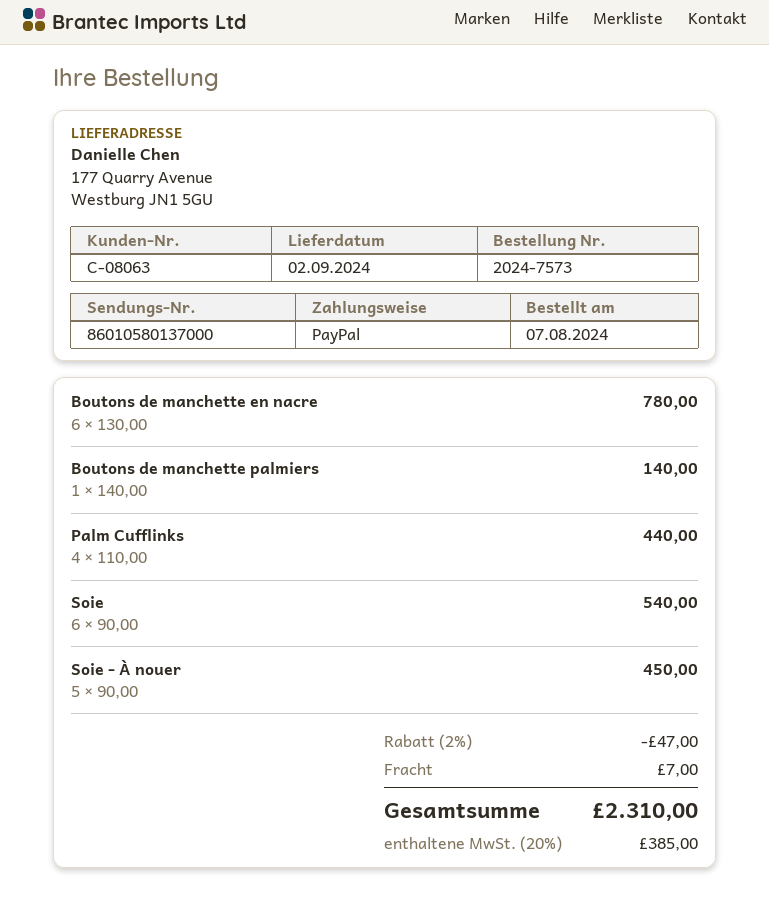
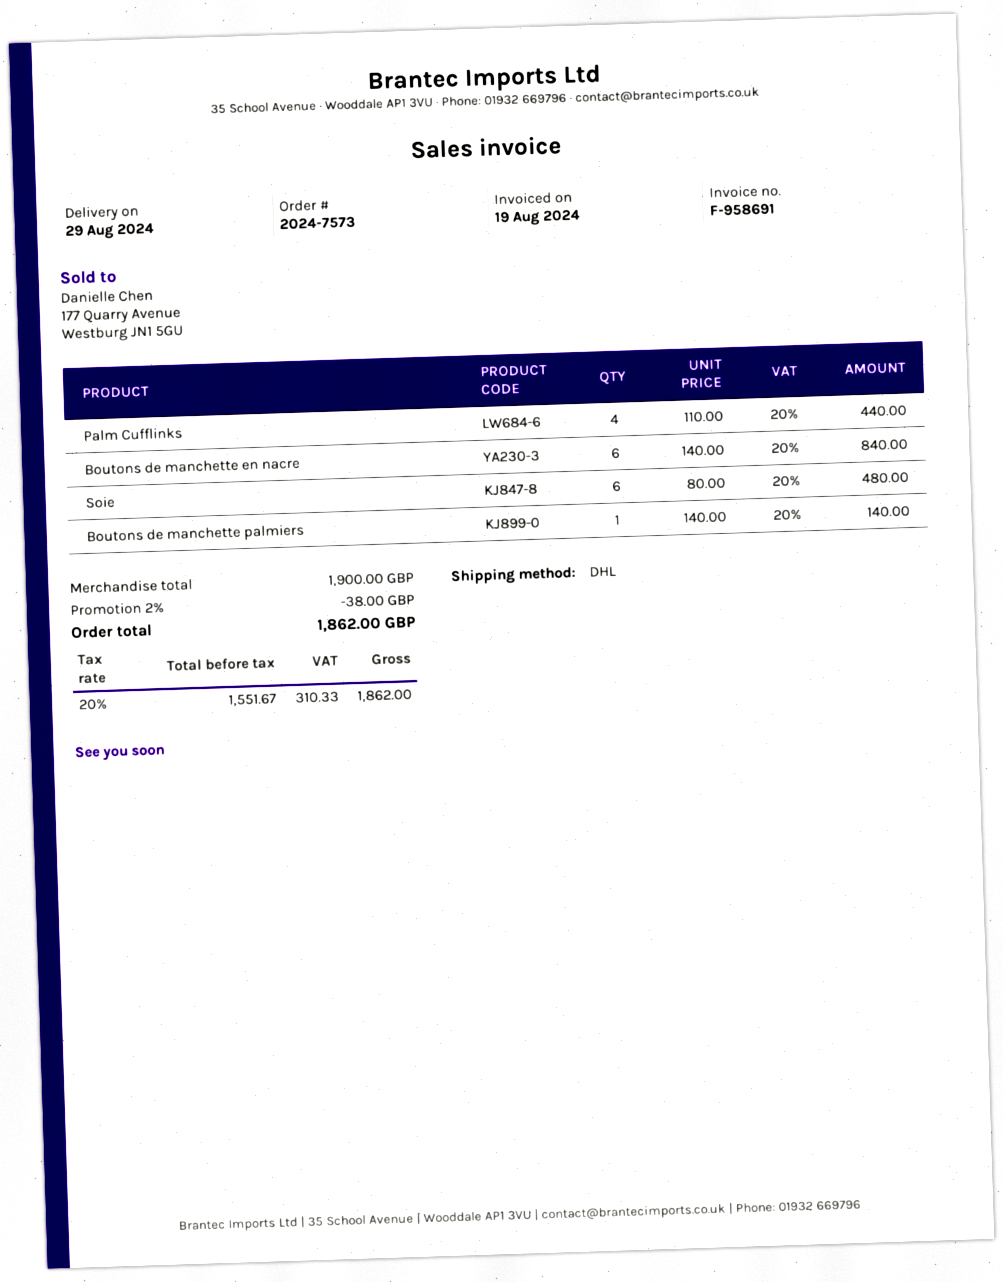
delivery date: 2024-09-02 -> 2024-08-29
Boutons de manchette en nacre: 6 x 130.00 = 780.00 -> 6 x 140.00 = 840.00
Soie: 6 x 90.00 = 540.00 -> 6 x 80.00 = 480.00
Soie - À nouer: 5 x 90.00 = 450.00 -> none
discount: 2% = 47.00 -> 2% = 38.00
shipping: 7.00 -> none
tax: 20% = 385.00 -> 20% = 310.33
total: 2310.00 -> 1862.00

